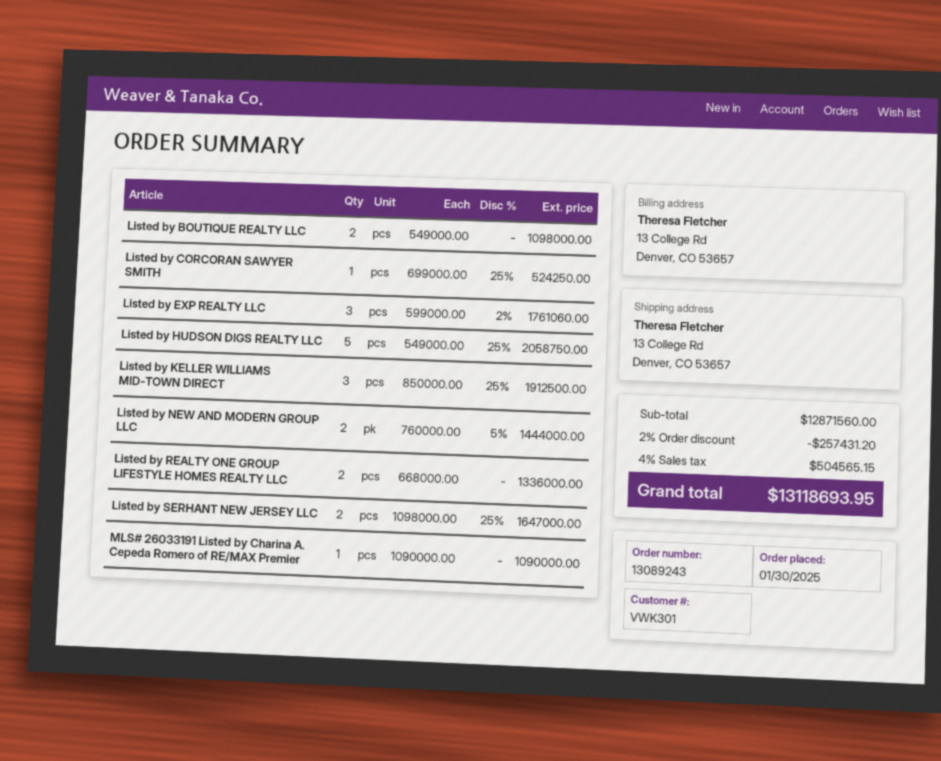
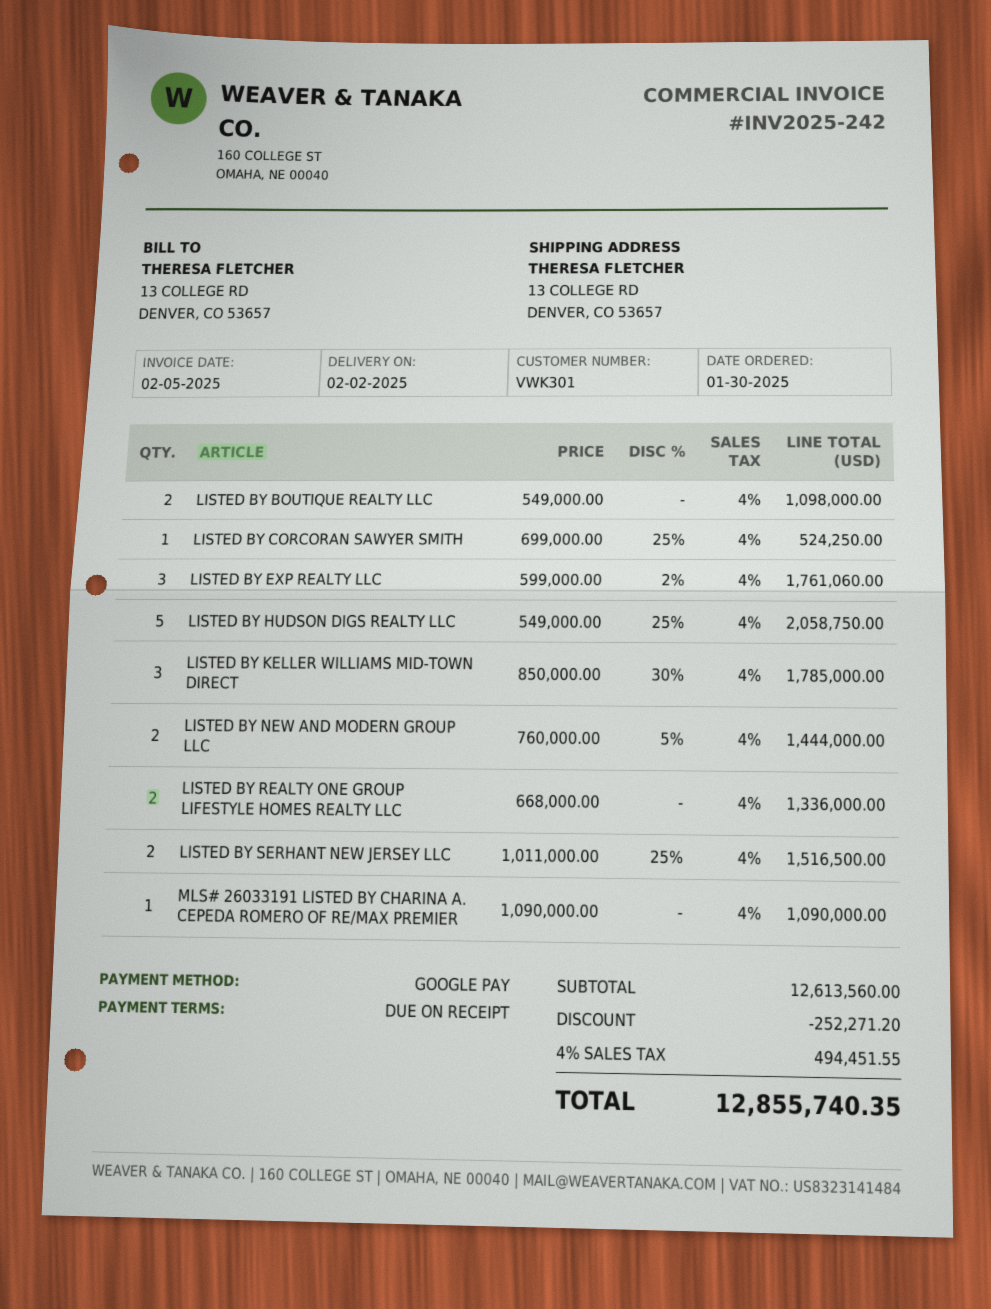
Listed by KELLER WILLIAMS MID-TOWN DIRECT: 3 x 850000.00 - 25% = 1912500.00 -> 3 x 850000.00 - 30% = 1785000.00
Listed by SERHANT NEW JERSEY LLC: 2 x 1098000.00 - 25% = 1647000.00 -> 2 x 1011000.00 - 25% = 1516500.00
subtotal: 12871560.00 -> 12613560.00
discount: 257431.20 -> 252271.20
tax: 4% = 504565.15 -> 4% = 494451.55
total: 13118693.95 -> 12855740.35

